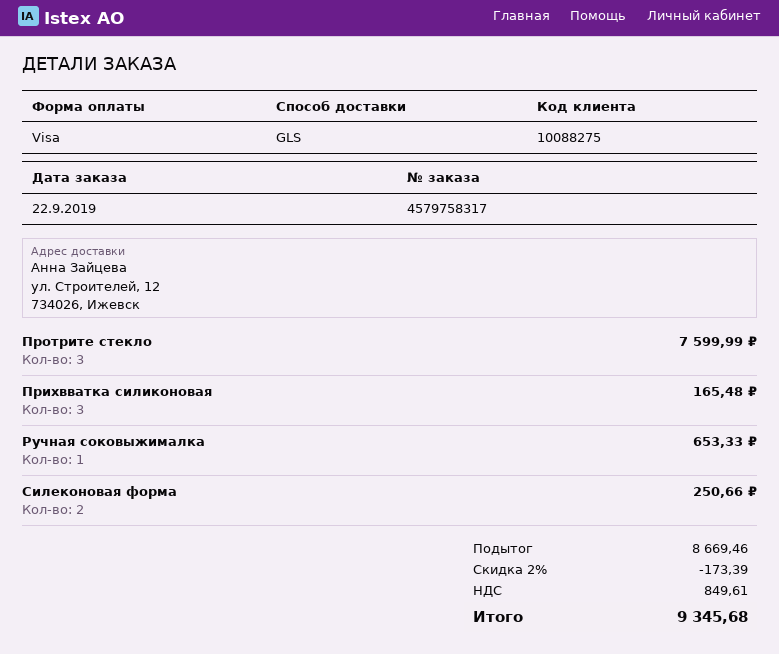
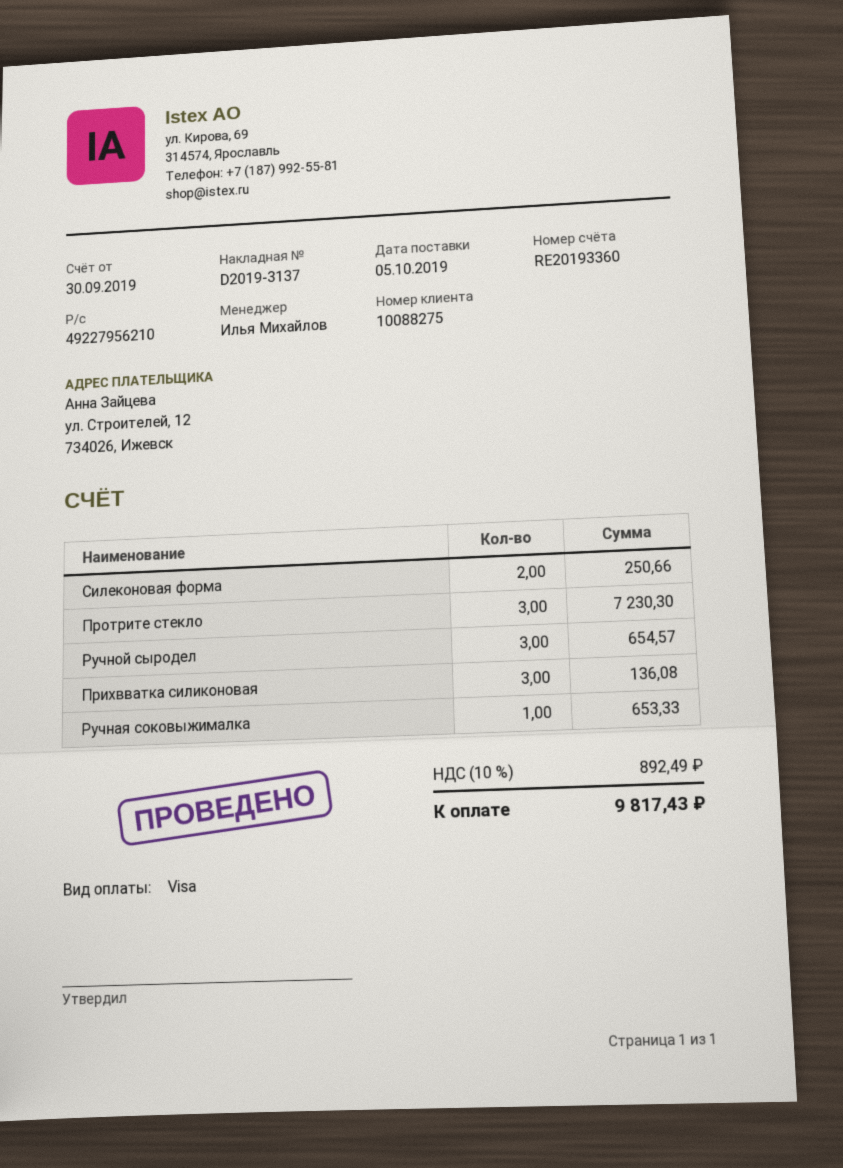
Протрите стекло: 3 for 7599.99 -> 3 for 7230.30
Прихвватка силиконовая: 3 for 165.48 -> 3 for 136.08
Ручной сыродел: none -> 3 for 654.57
discount: 2% = 173.39 -> none
tax: 849.61 -> 892.49
total: 9345.68 -> 9817.43

